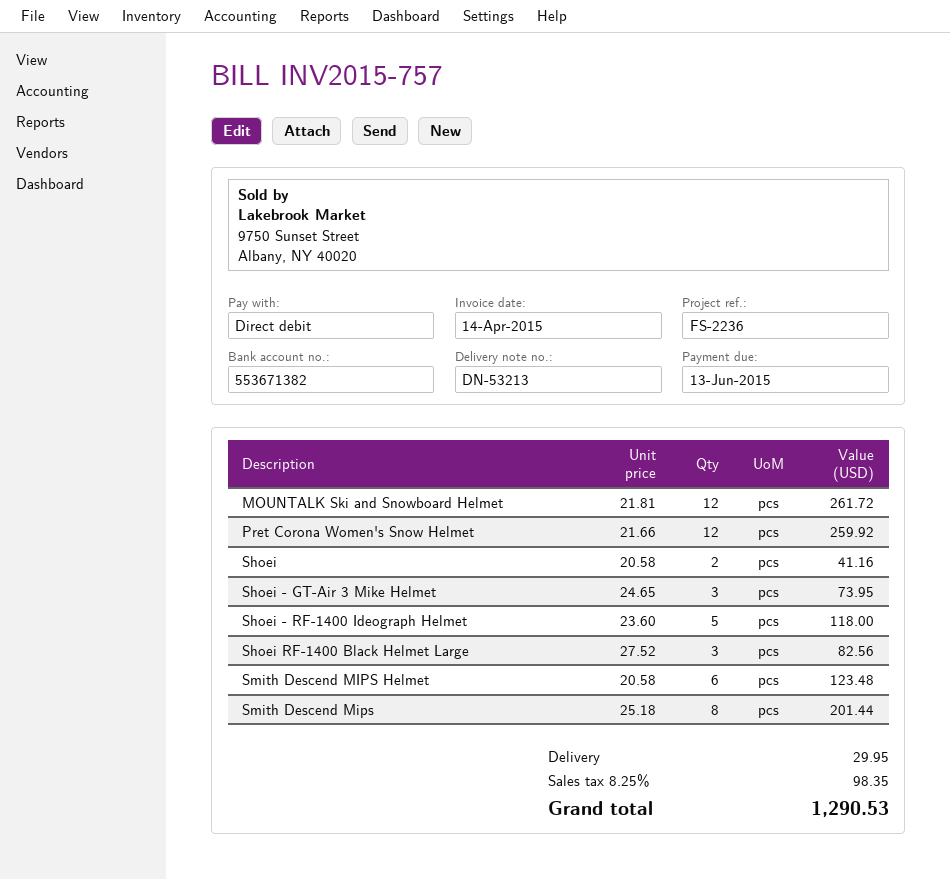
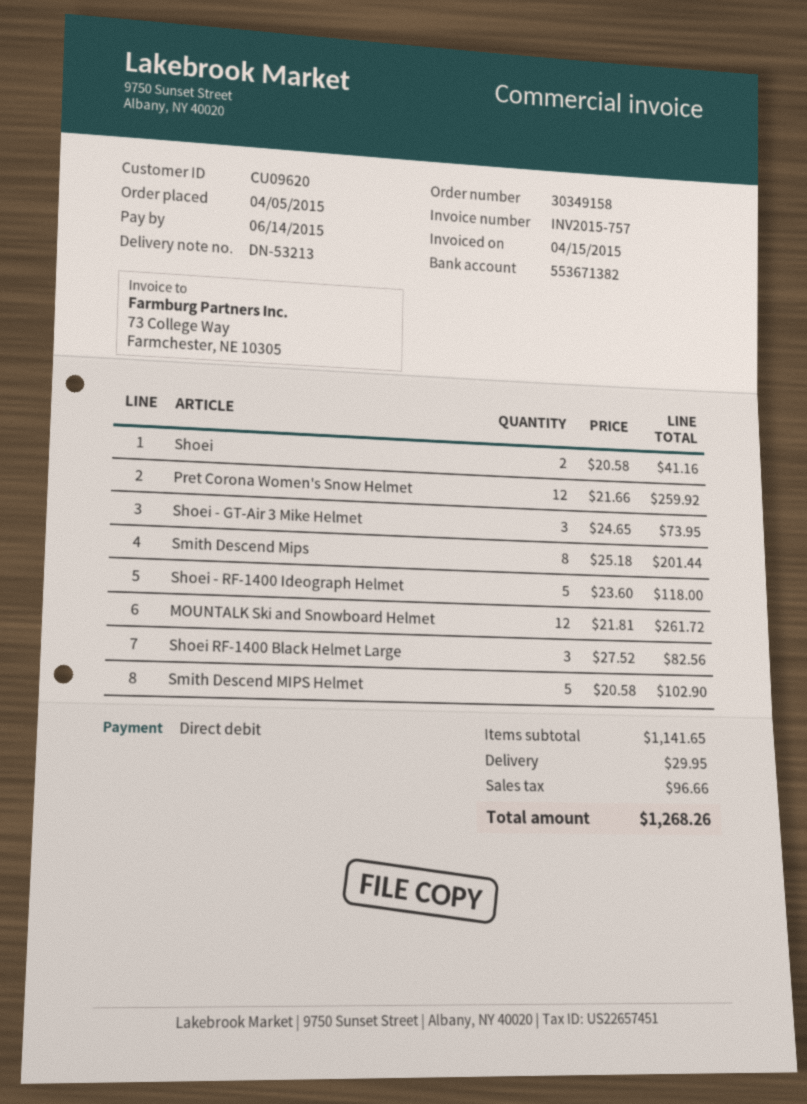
invoice date: 2015-04-14 -> 2015-04-15
due date: 2015-06-13 -> 2015-06-14
Smith Descend MIPS Helmet: 6 x 20.58 = 123.48 -> 5 x 20.58 = 102.90
tax: 98.35 -> 96.66
total: 1290.53 -> 1268.26

